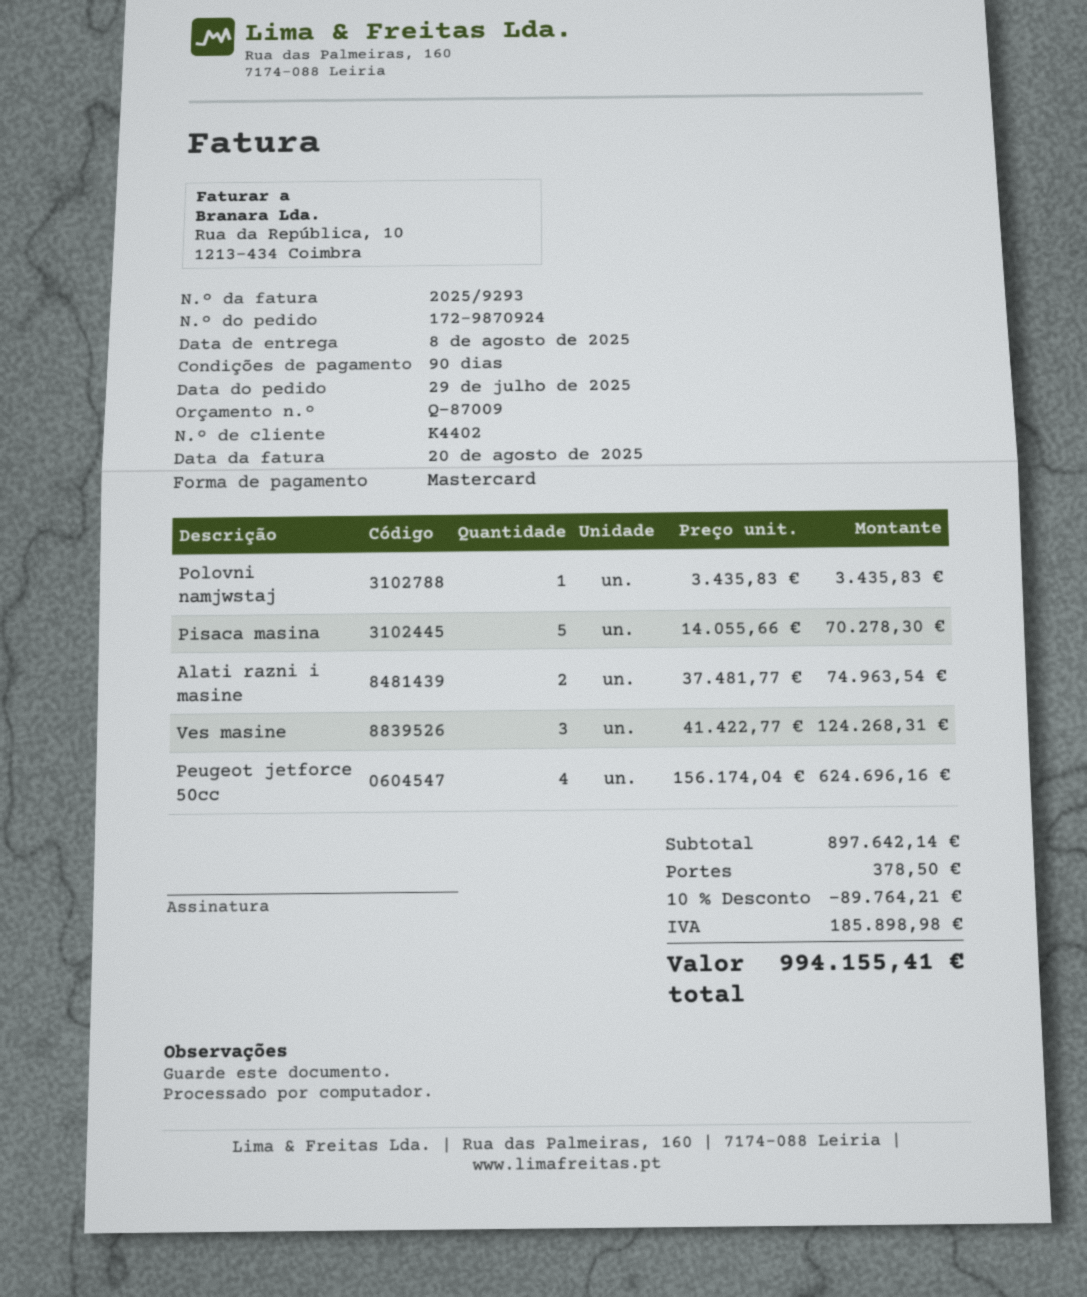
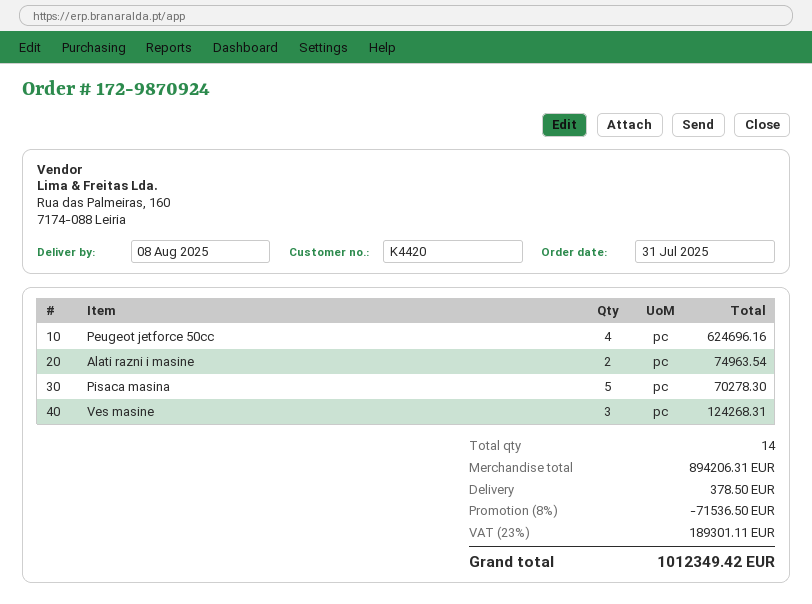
order date: 2025-07-29 -> 2025-07-31
customer number: K4402 -> K4420
Polovni namjwstaj: 1 for 3435.83 -> none
subtotal: 897642.14 -> 894206.31
discount: 10% = 89764.21 -> 8% = 71536.50
tax: 185898.98 -> 189301.11
total: 994155.41 -> 1012349.42

